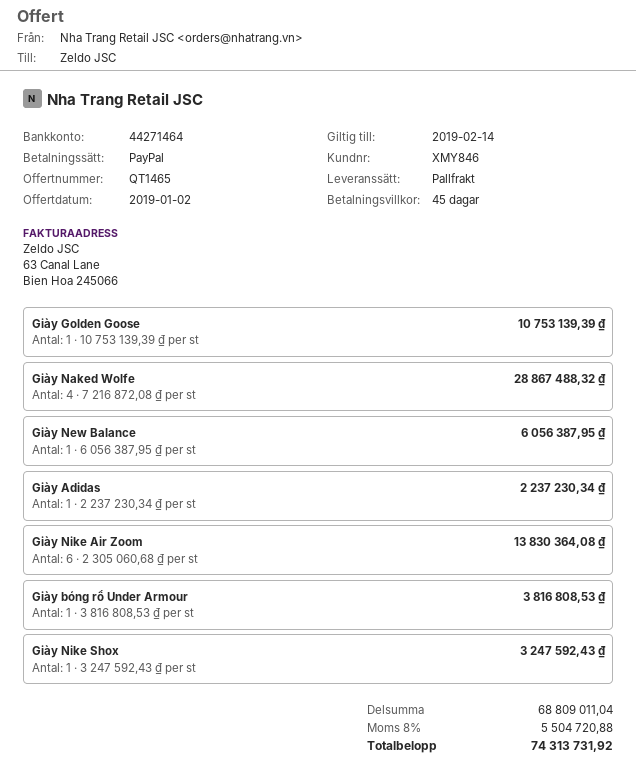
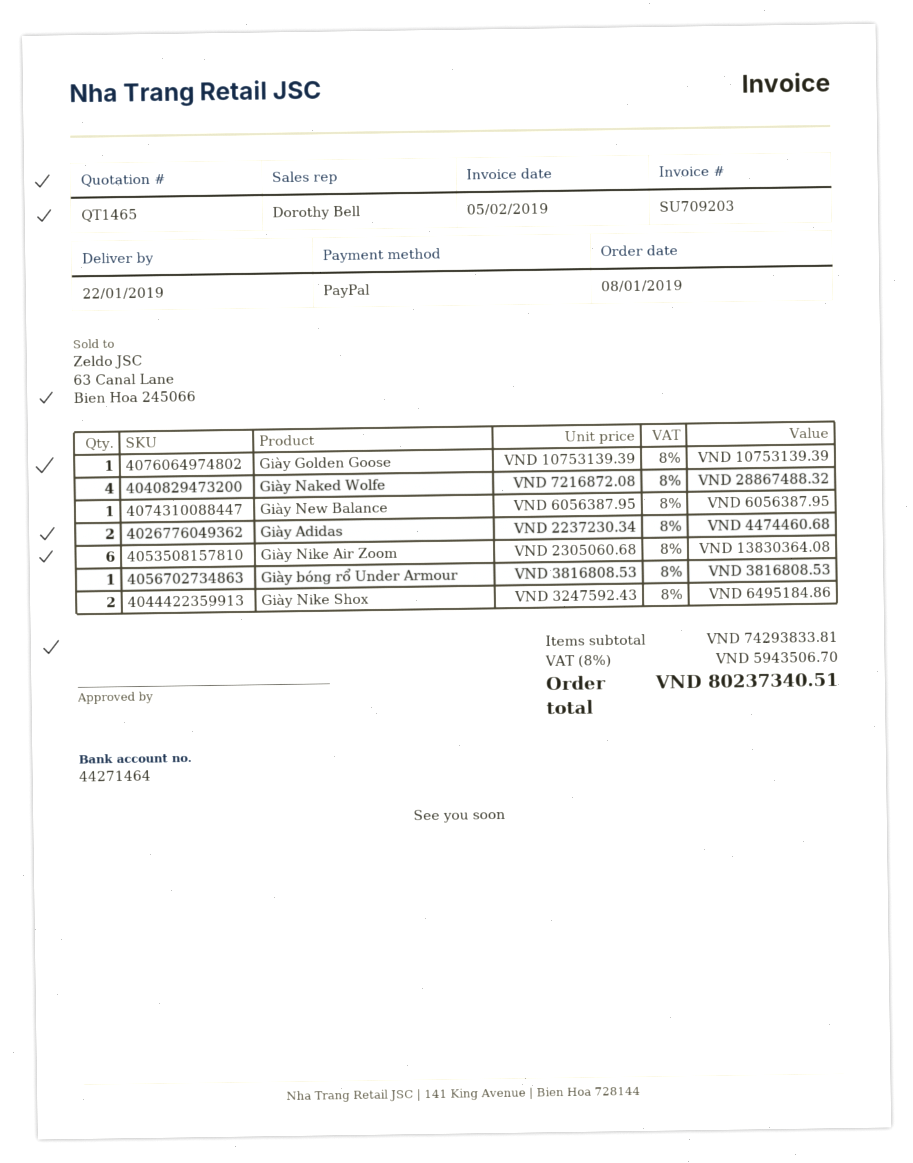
Giày Adidas: 1 x 2237230.34 = 2237230.34 -> 2 x 2237230.34 = 4474460.68
Giày Nike Shox: 1 x 3247592.43 = 3247592.43 -> 2 x 3247592.43 = 6495184.86
subtotal: 68809011.04 -> 74293833.81
tax: 8% = 5504720.88 -> 8% = 5943506.70
total: 74313731.92 -> 80237340.51

